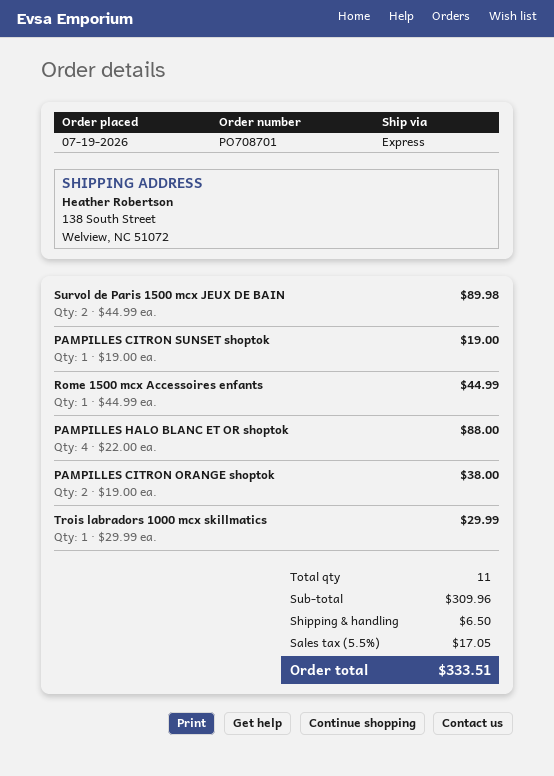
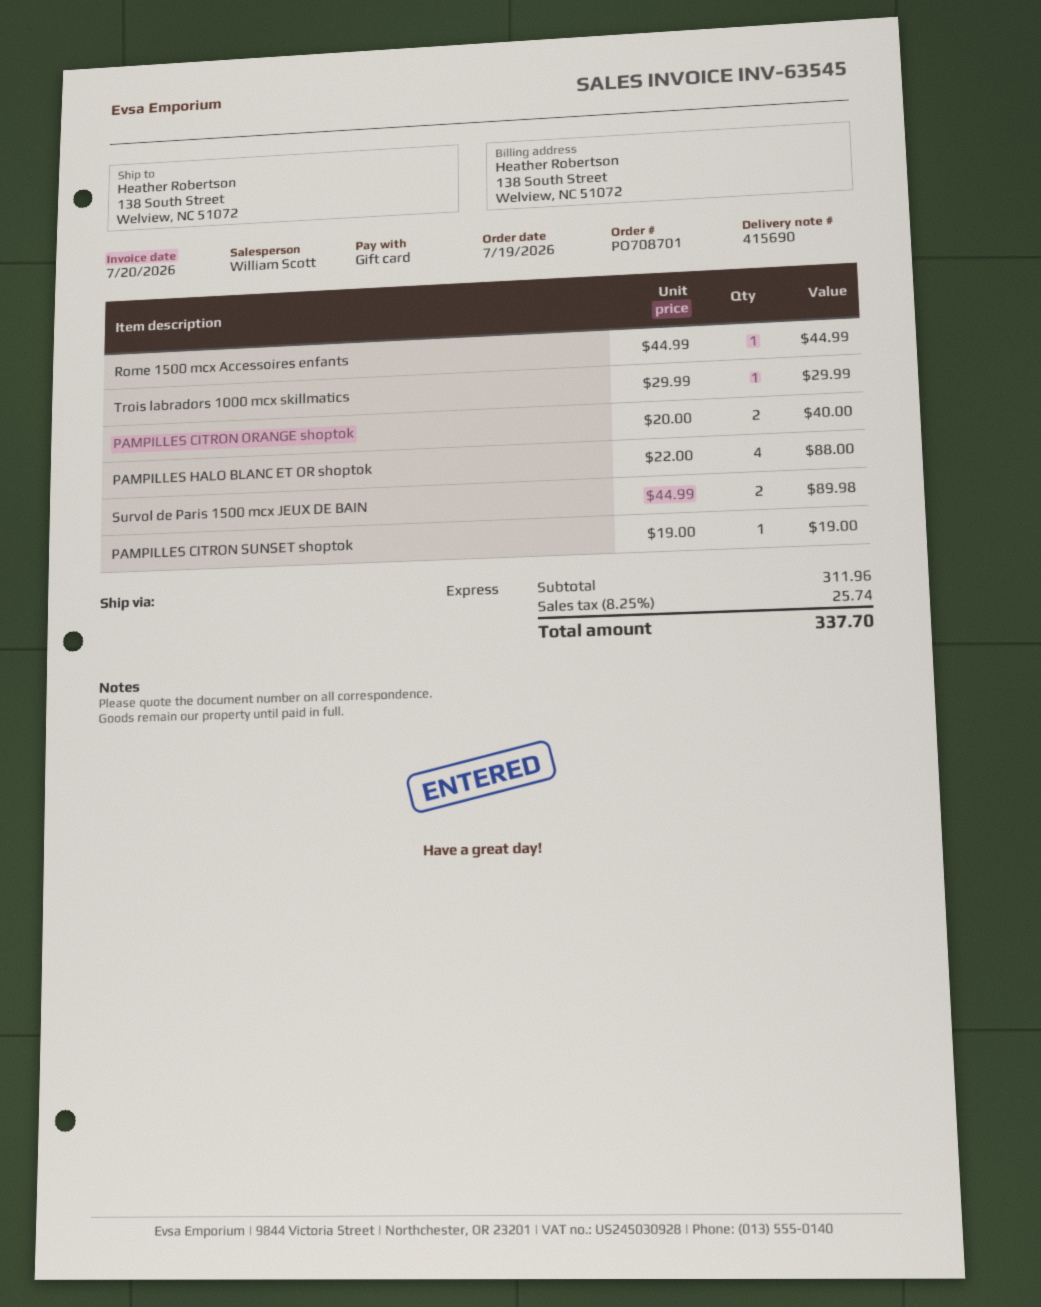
PAMPILLES CITRON ORANGE shoptok: 2 x 19.00 = 38.00 -> 2 x 20.00 = 40.00
subtotal: 309.96 -> 311.96
shipping: 6.50 -> none
tax: 5.5% = 17.05 -> 8.25% = 25.74
total: 333.51 -> 337.70

